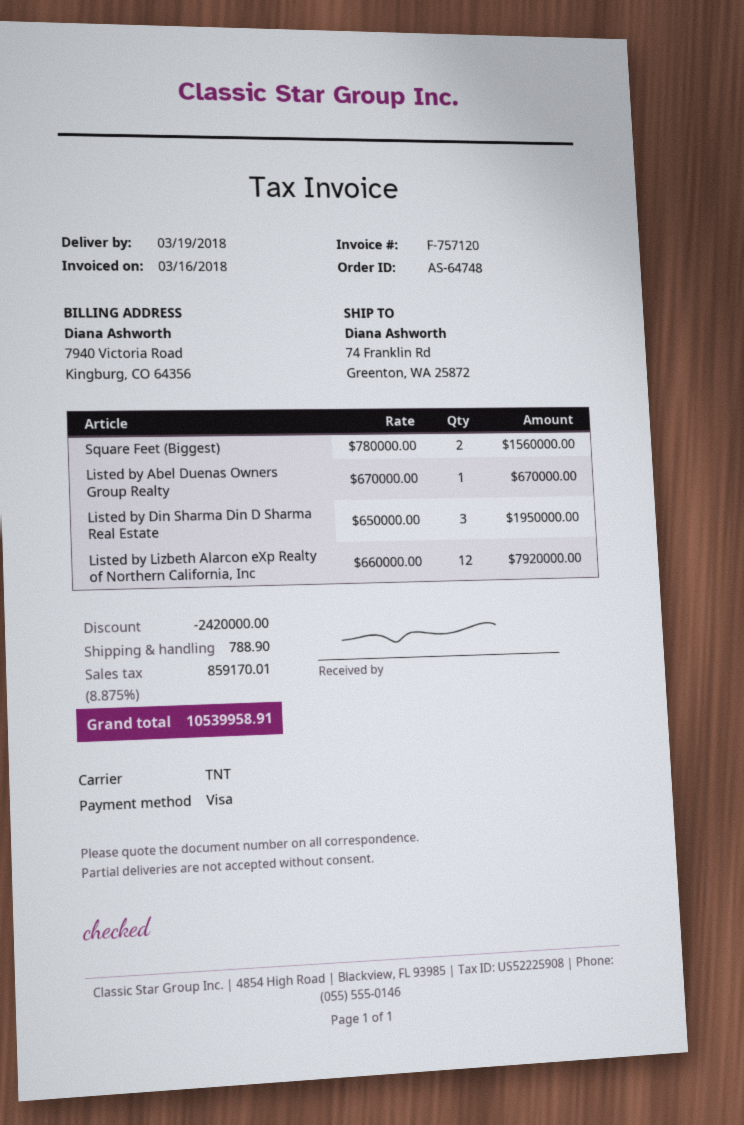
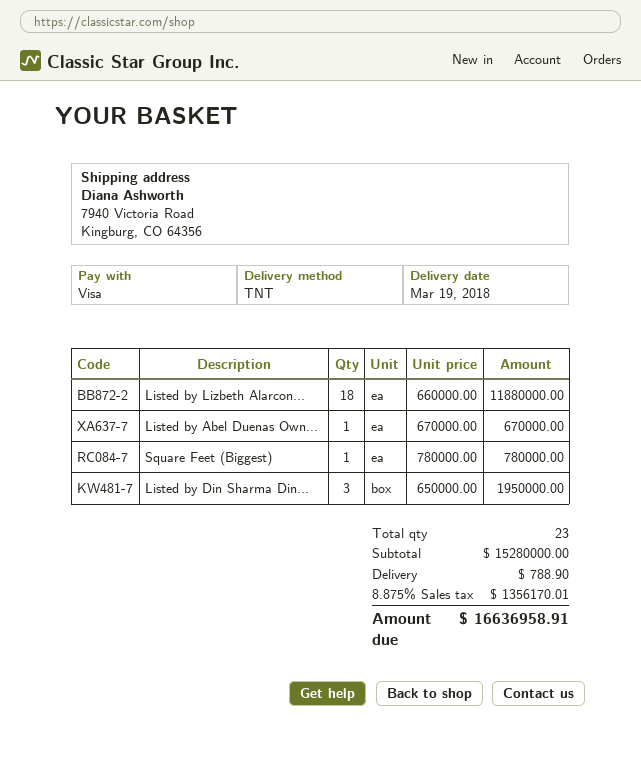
ship to: 74 Franklin Rd, Greenton, WA 25872 -> 7940 Victoria Road, Kingburg, CO 64356
Square Feet (Biggest): 2 x 780000.00 = 1560000.00 -> 1 x 780000.00 = 780000.00
Listed by Lizbeth Alarcon eXp Realty of Northern California, Inc: 12 x 660000.00 = 7920000.00 -> 18 x 660000.00 = 11880000.00
discount: 2420000.00 -> none
tax: 8.875% = 859170.01 -> 8.875% = 1356170.01
total: 10539958.91 -> 16636958.91

